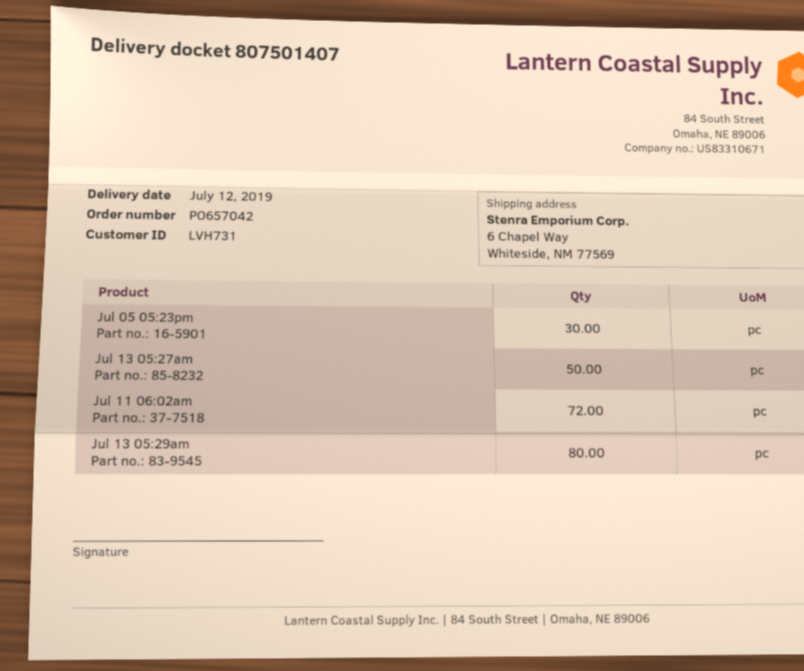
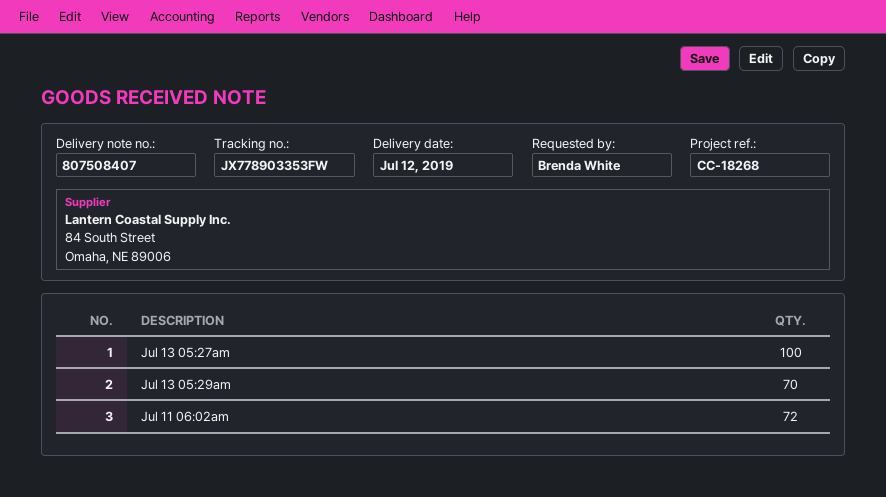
delivery note number: 807501407 -> 807508407
Jul 05 05:23pm: 30 -> none
Jul 13 05:27am: 50 -> 100
Jul 13 05:29am: 80 -> 70

